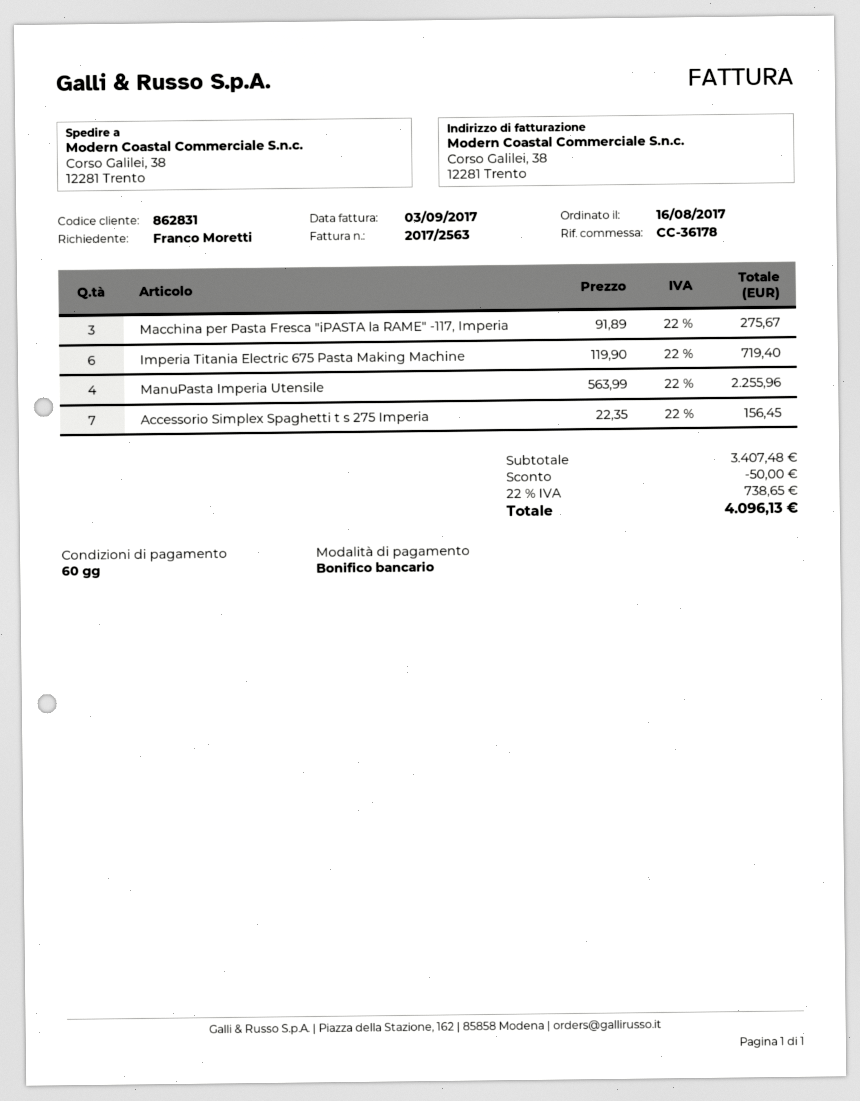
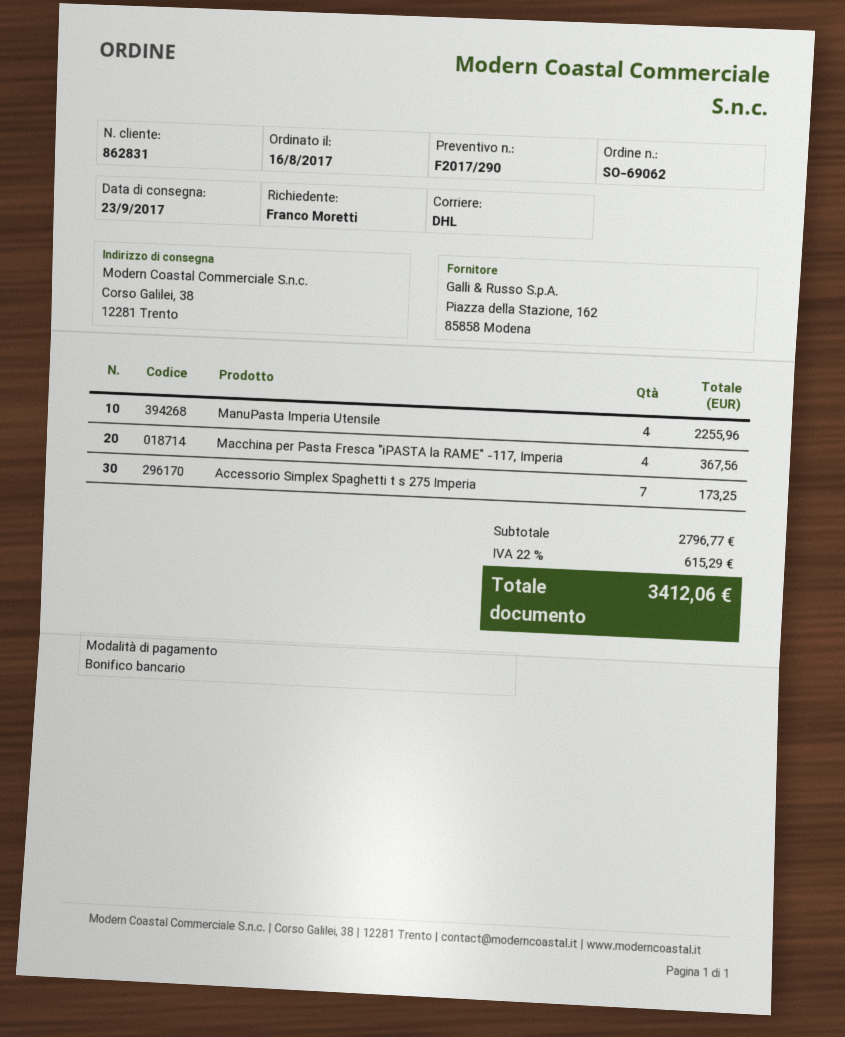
Macchina per Pasta Fresca "iPASTA la RAME" -117, Imperia: 3 for 275.67 -> 4 for 367.56
Imperia Titania Electric 675 Pasta Making Machine: 6 for 719.40 -> none
Accessorio Simplex Spaghetti t s 275 Imperia: 7 for 156.45 -> 7 for 173.25
subtotal: 3407.48 -> 2796.77
discount: 50.00 -> none
tax: 22% = 738.65 -> 22% = 615.29
total: 4096.13 -> 3412.06

